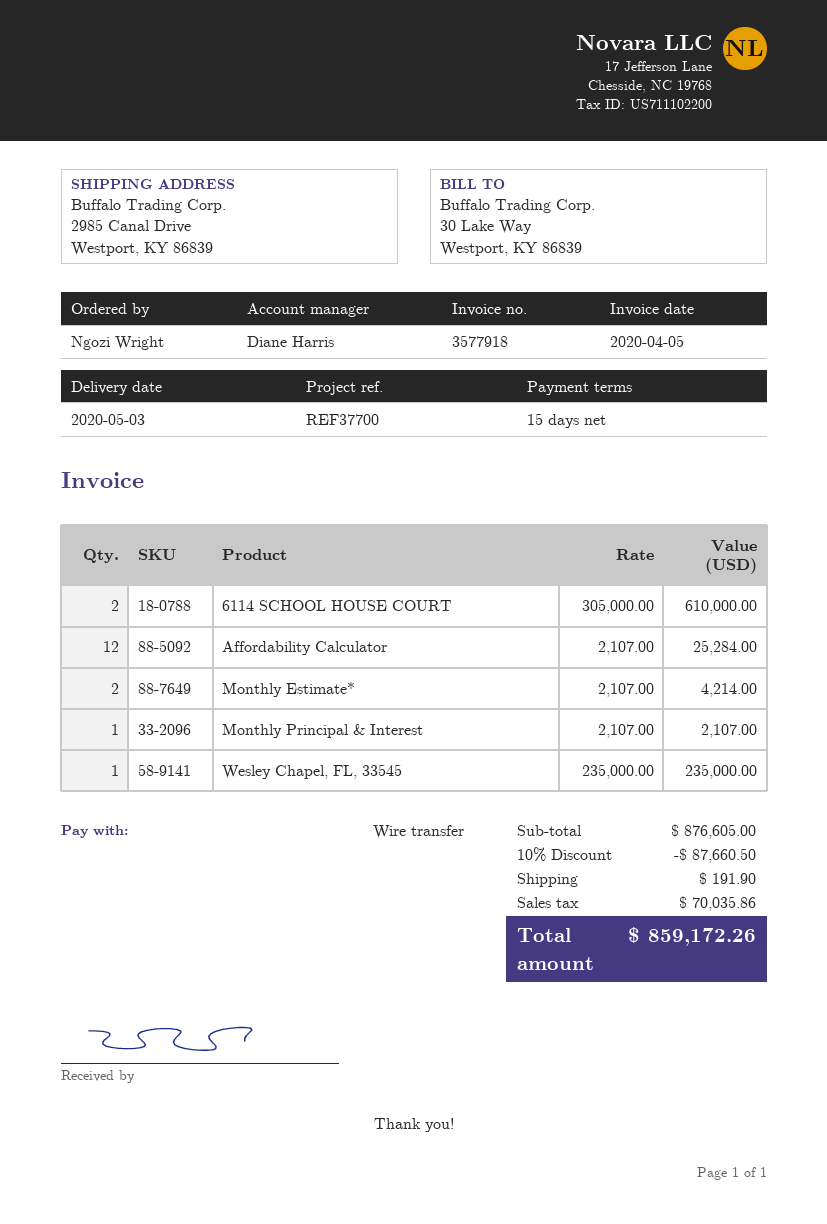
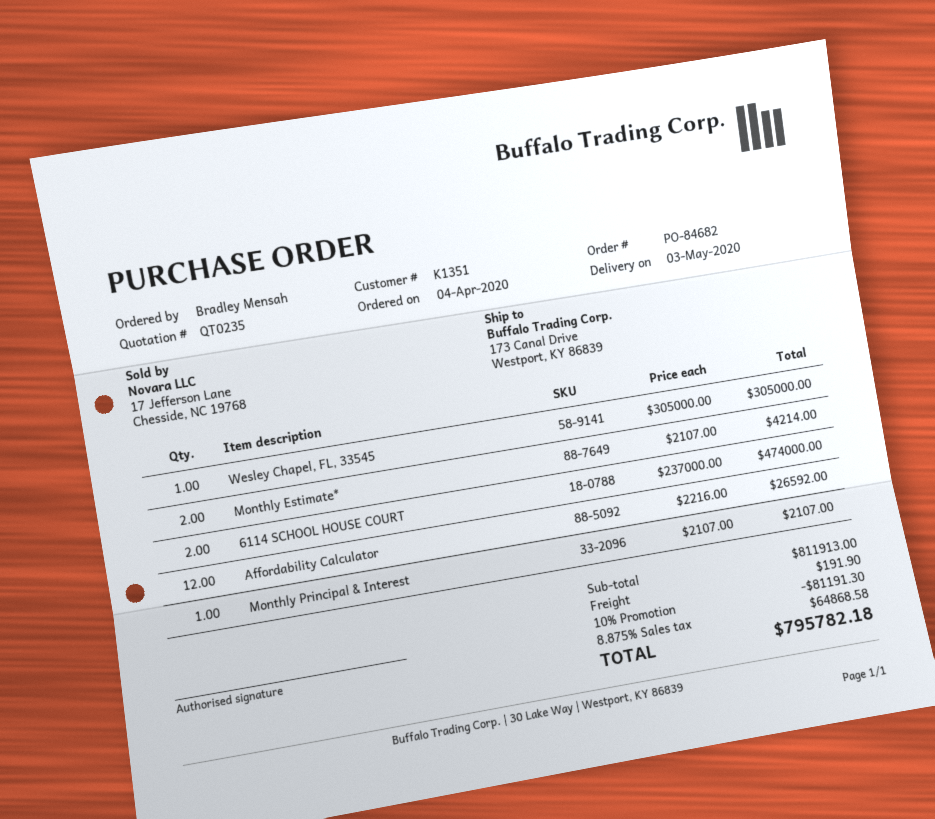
ordered by: Ngozi Wright -> Bradley Mensah
ship to: 2985 Canal Drive, Westport, KY 86839 -> 173 Canal Drive, Westport, KY 86839
6114 SCHOOL HOUSE COURT: 2 x 305000.00 = 610000.00 -> 2 x 237000.00 = 474000.00
Affordability Calculator: 12 x 2107.00 = 25284.00 -> 12 x 2216.00 = 26592.00
Wesley Chapel, FL, 33545: 1 x 235000.00 = 235000.00 -> 1 x 305000.00 = 305000.00
subtotal: 876605.00 -> 811913.00
discount: 10% = 87660.50 -> 10% = 81191.30
tax: 70035.86 -> 64868.58
total: 859172.26 -> 795782.18

